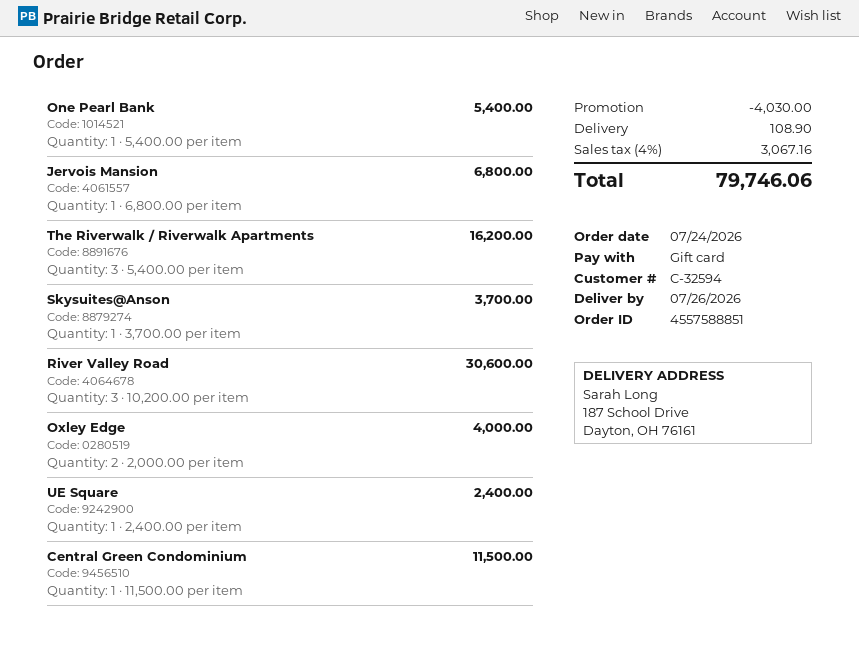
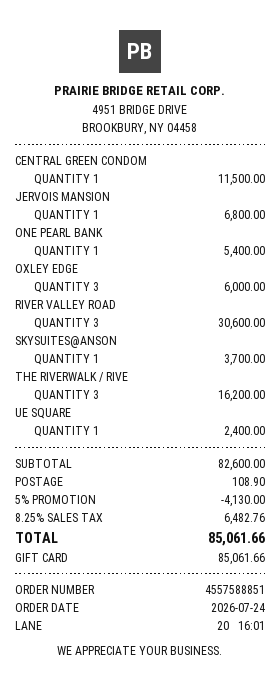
Oxley Edge: 2 for 4000.00 -> 3 for 6000.00
discount: 4030.00 -> 4130.00
tax: 4% = 3067.16 -> 8.25% = 6482.76
total: 79746.06 -> 85061.66

